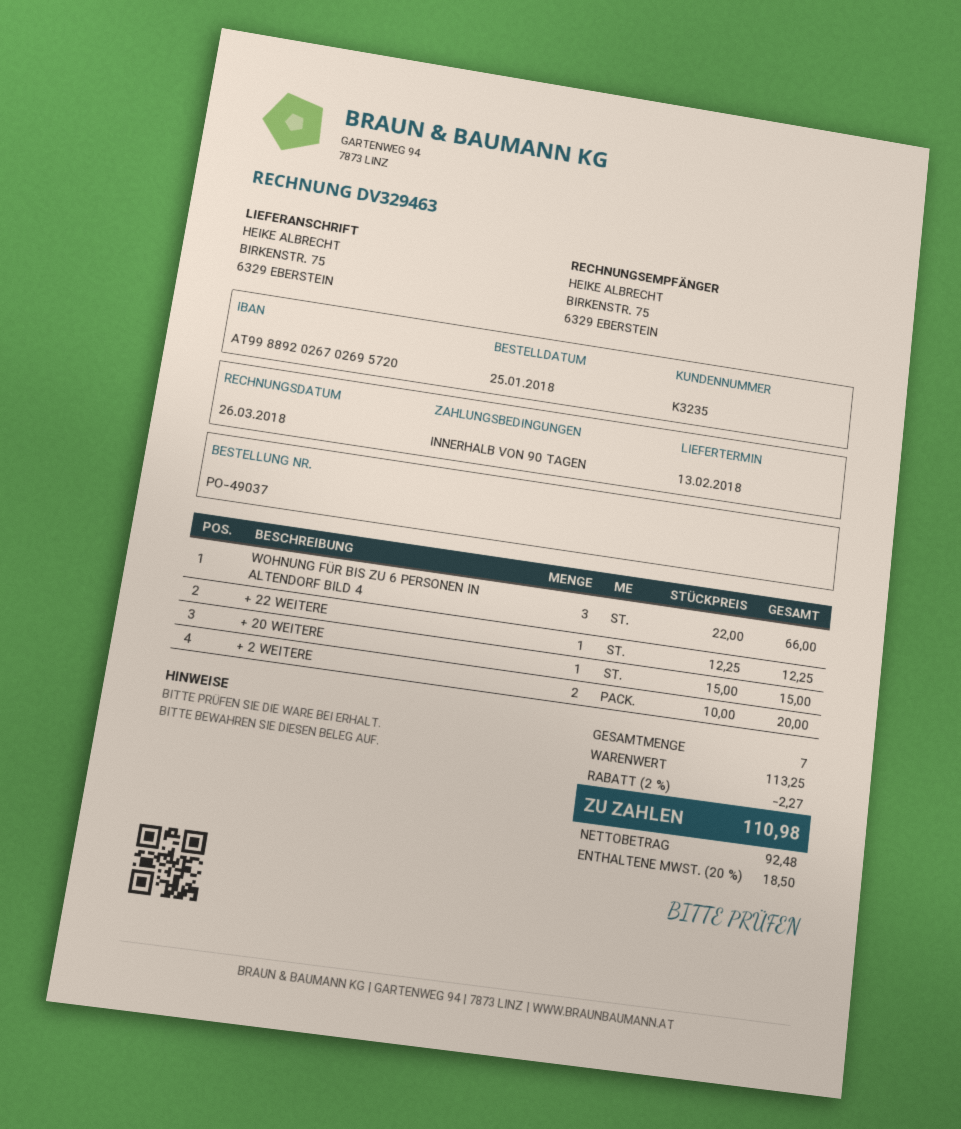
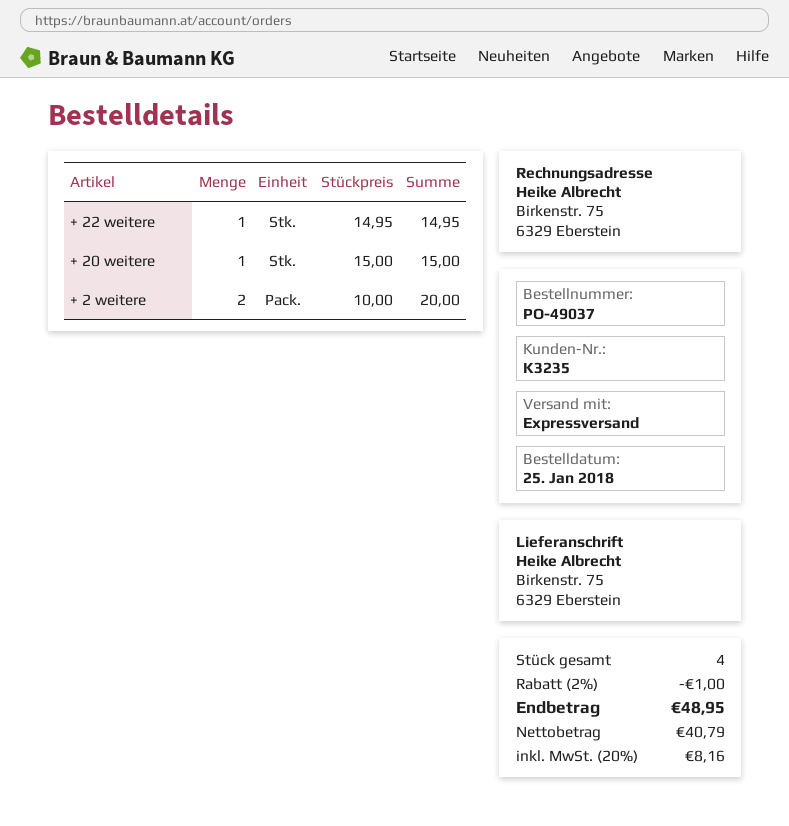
WOHNUNG FÜR BIS ZU 6 PERSONEN IN ALTENDORF BILD 4: 3 x 22.00 = 66.00 -> none
+ 22 WEITERE: 1 x 12.25 = 12.25 -> 1 x 14.95 = 14.95
total quantity: 7 -> 4
discount: 2% = 2.27 -> 2% = 1.00
net: 92.48 -> 40.79
tax: 20% = 18.50 -> 20% = 8.16
total: 110.98 -> 48.95

